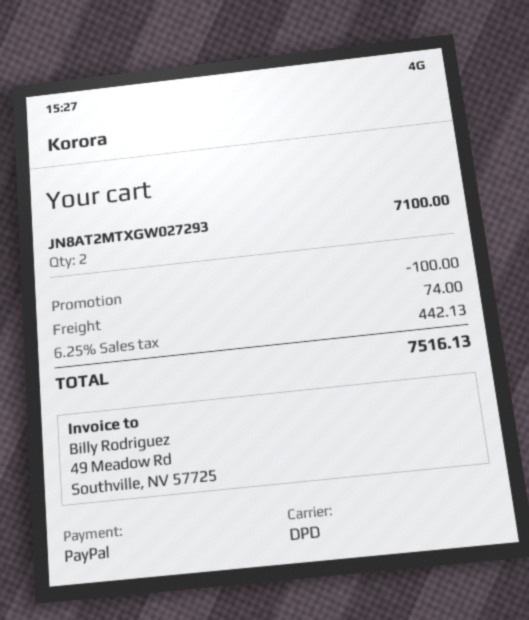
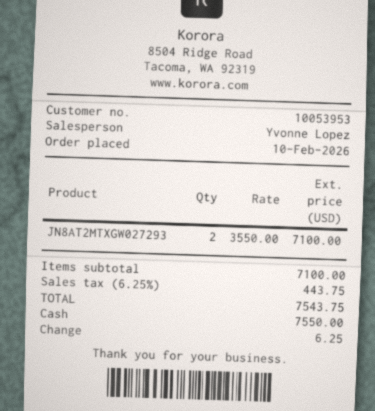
payment method: PayPal -> cash
discount: 100.00 -> none
shipping: 74.00 -> none
tax: 6.25% = 442.13 -> 6.25% = 443.75
total: 7516.13 -> 7543.75

